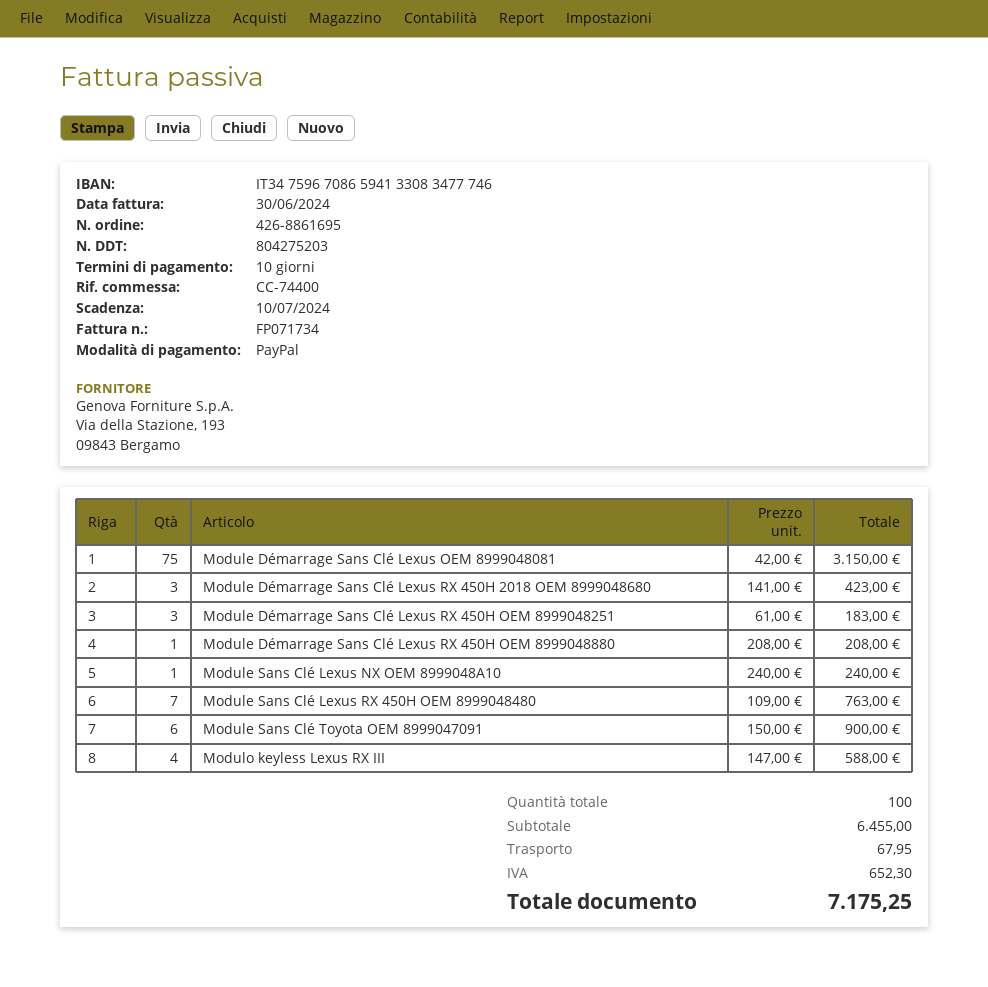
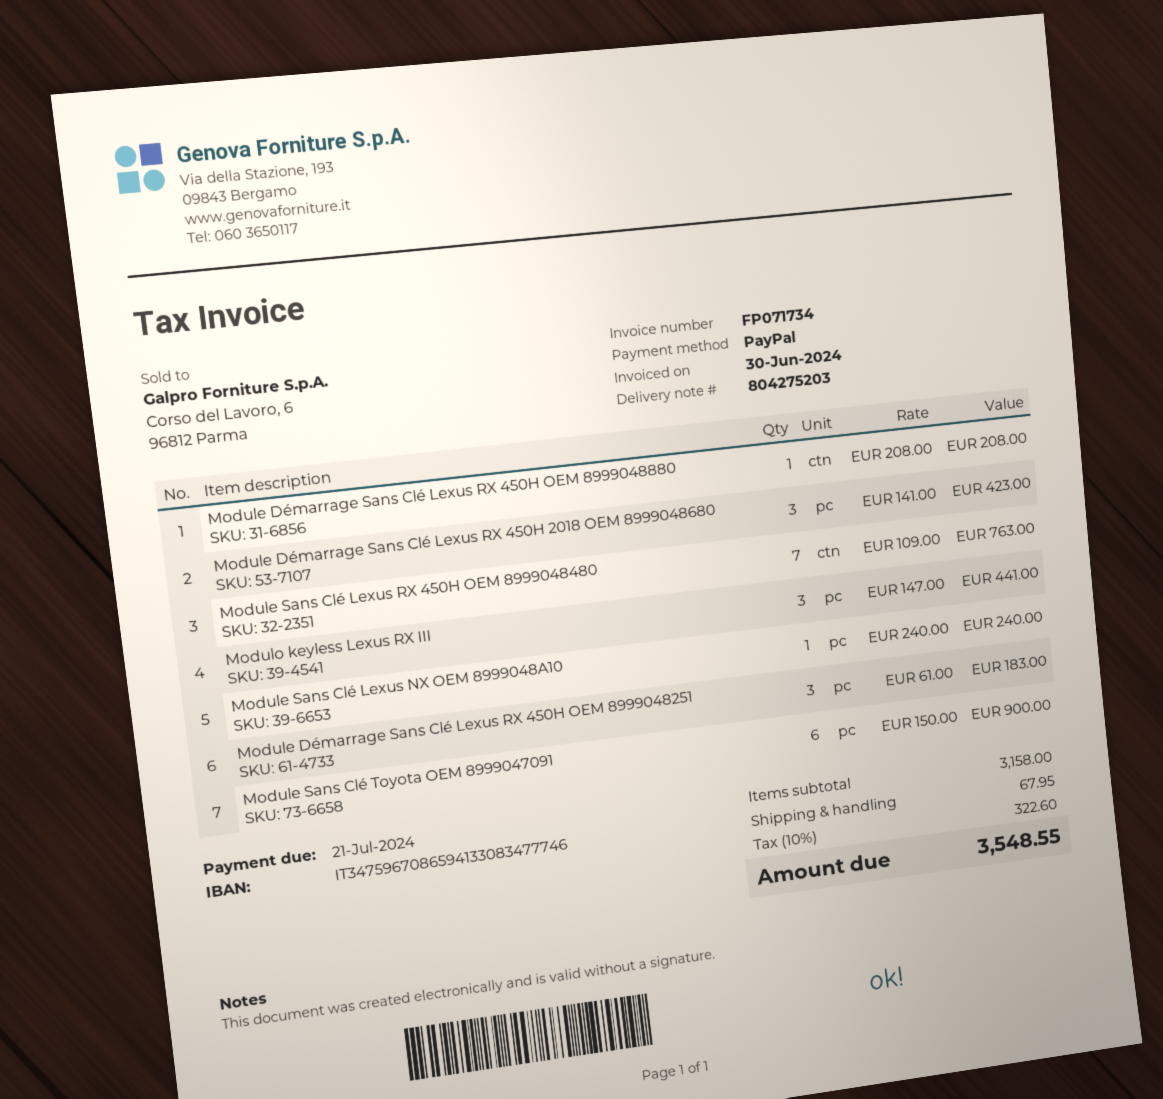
due date: 2024-07-10 -> 2024-07-21
Module Démarrage Sans Clé Lexus OEM 8999048081: 75 x 42.00 = 3150.00 -> none
Modulo keyless Lexus RX III: 4 x 147.00 = 588.00 -> 3 x 147.00 = 441.00
subtotal: 6455.00 -> 3158.00
tax: 652.30 -> 322.60
total: 7175.25 -> 3548.55

